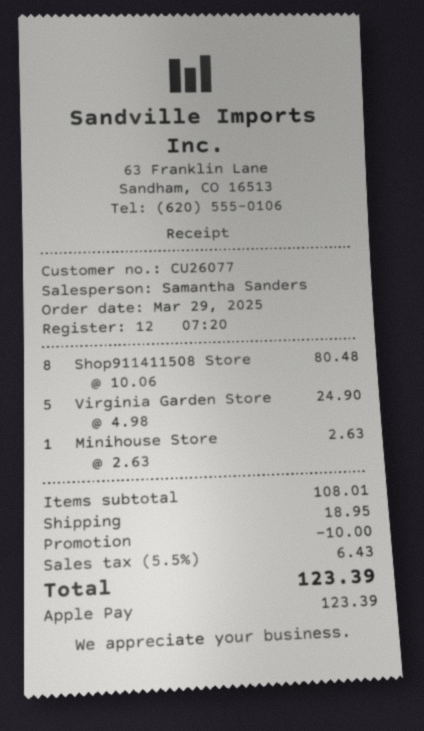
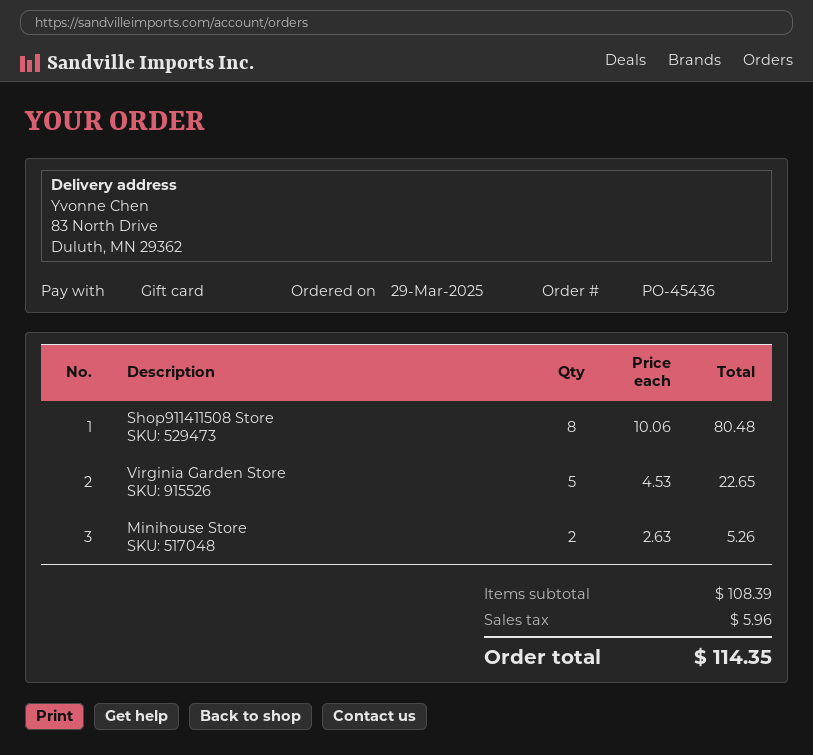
payment method: Apple Pay -> gift card
Virginia Garden Store: 5 x 4.98 = 24.90 -> 5 x 4.53 = 22.65
Minihouse Store: 1 x 2.63 = 2.63 -> 2 x 2.63 = 5.26
subtotal: 108.01 -> 108.39
discount: 10.00 -> none
shipping: 18.95 -> none
tax: 6.43 -> 5.96
total: 123.39 -> 114.35

